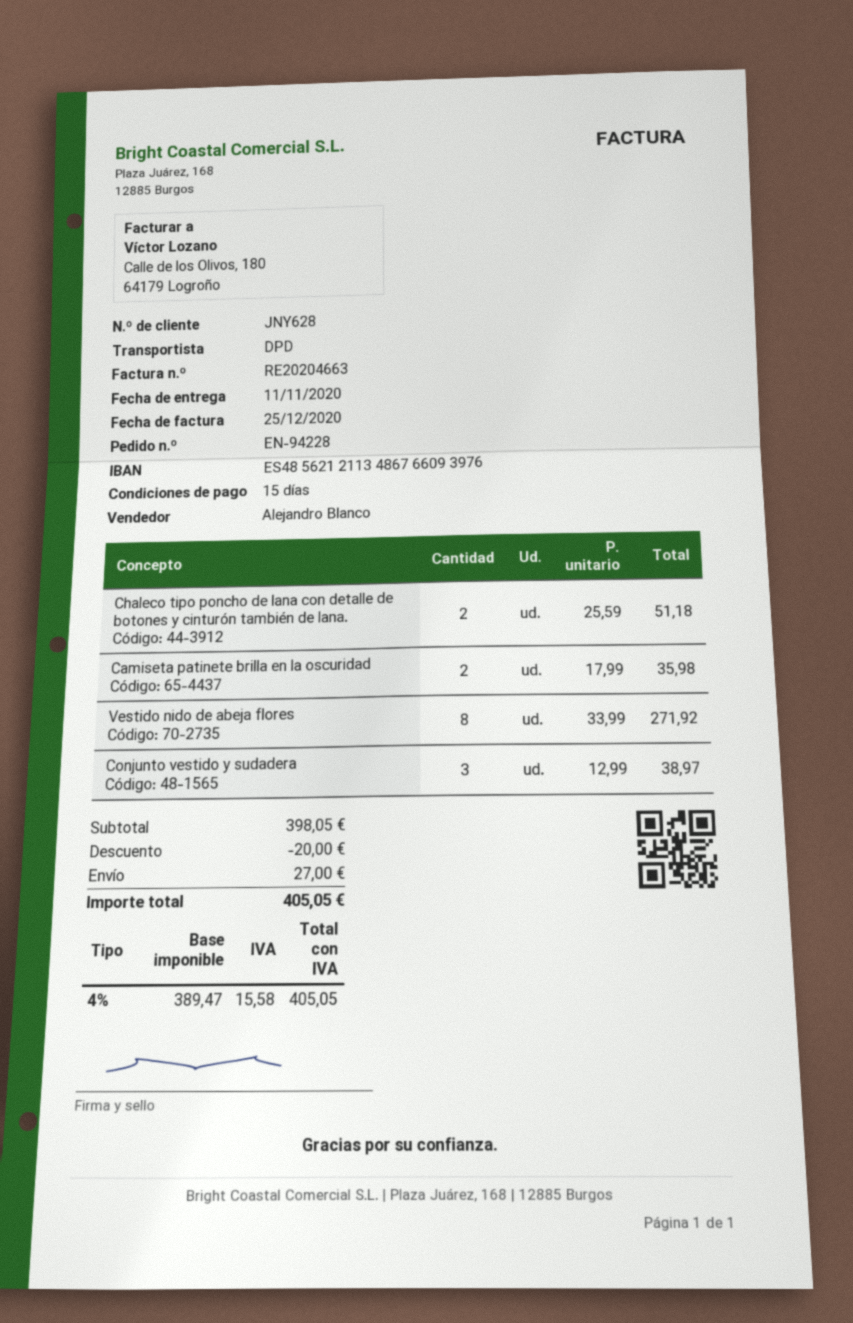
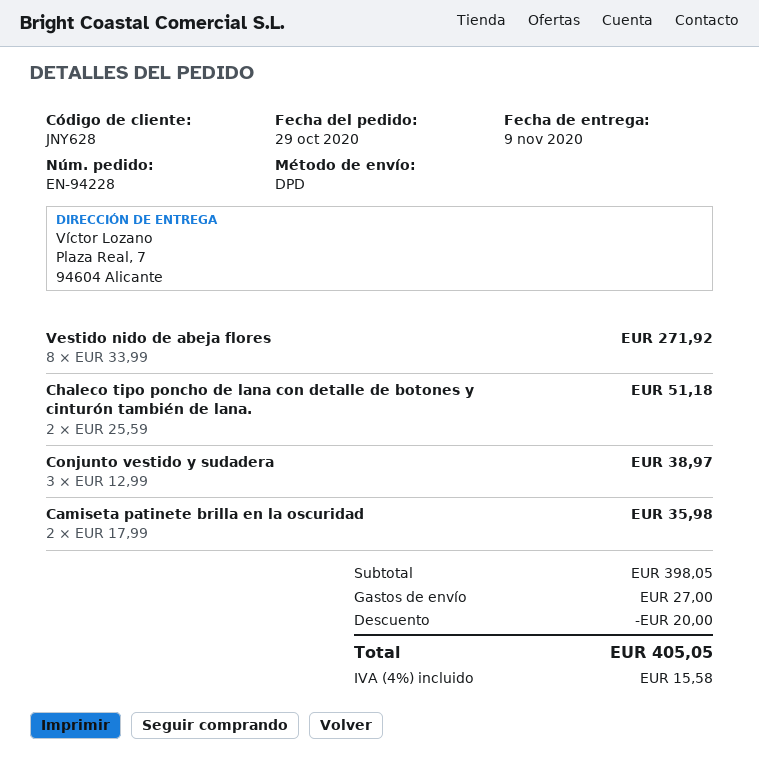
delivery date: 2020-11-11 -> 2020-11-09

